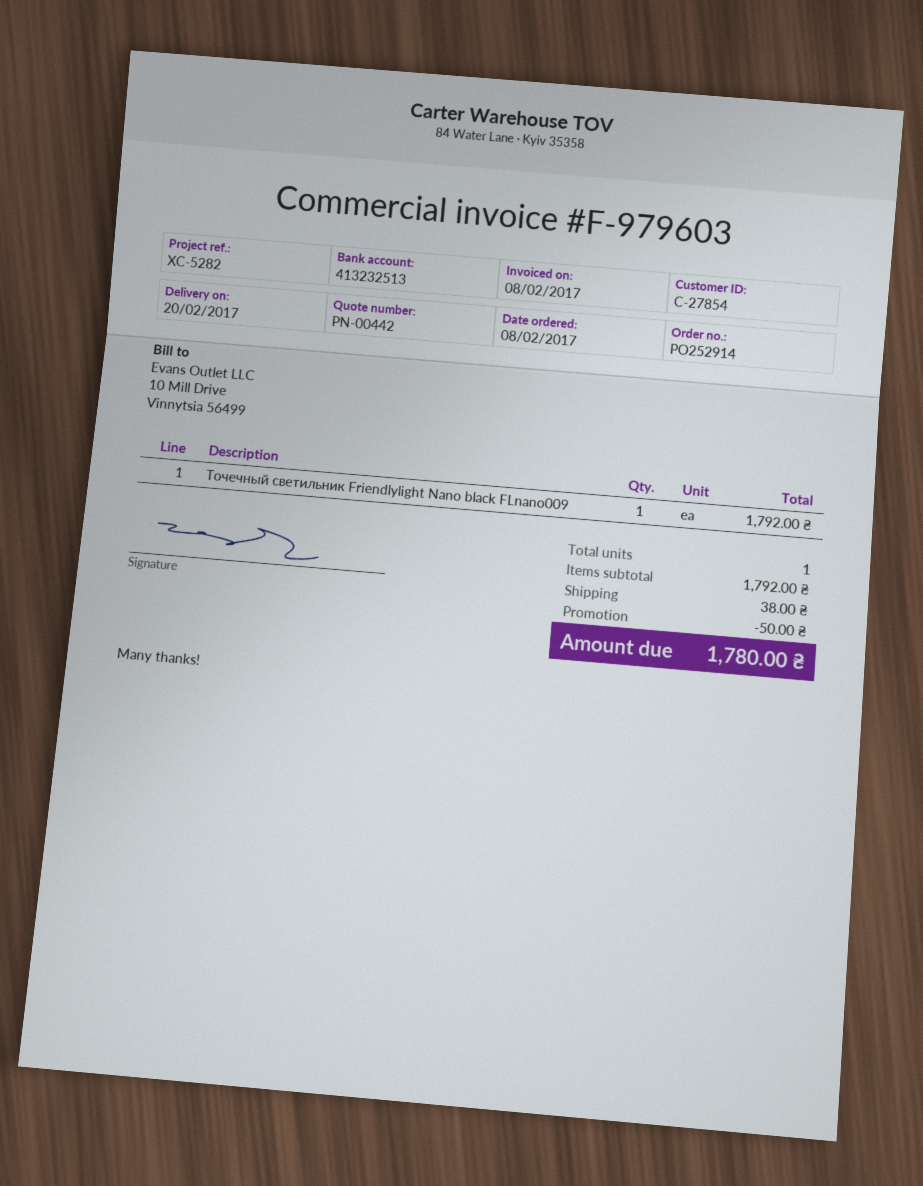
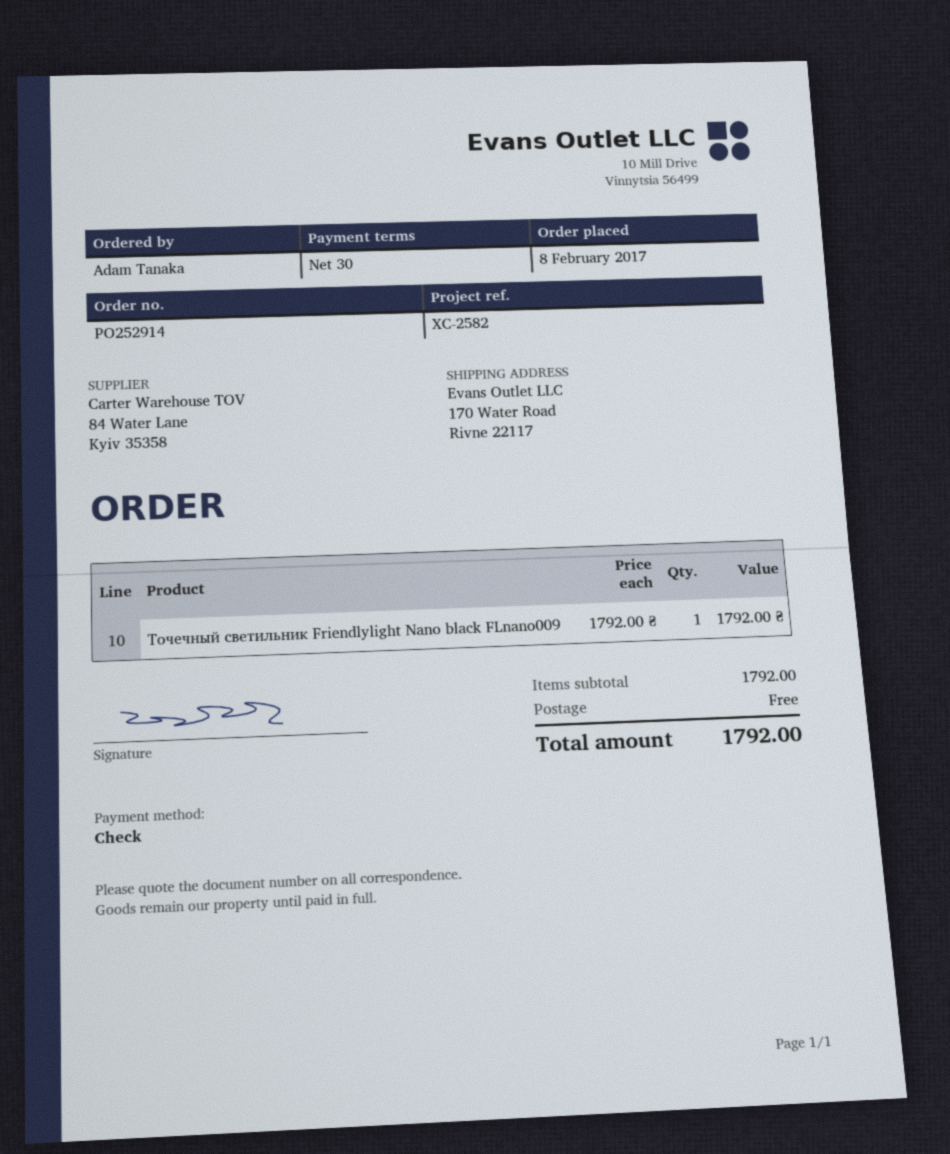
reference: XC-5282 -> XC-2582
discount: 50.00 -> none
shipping: 38.00 -> 0.00
total: 1780.00 -> 1792.00

